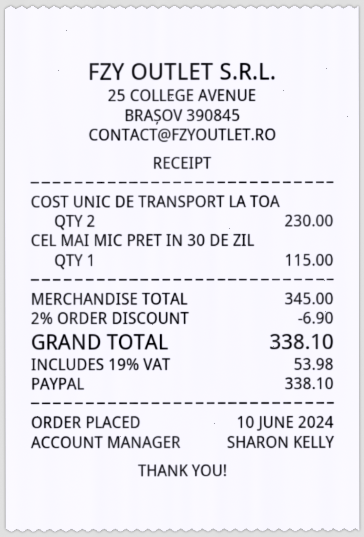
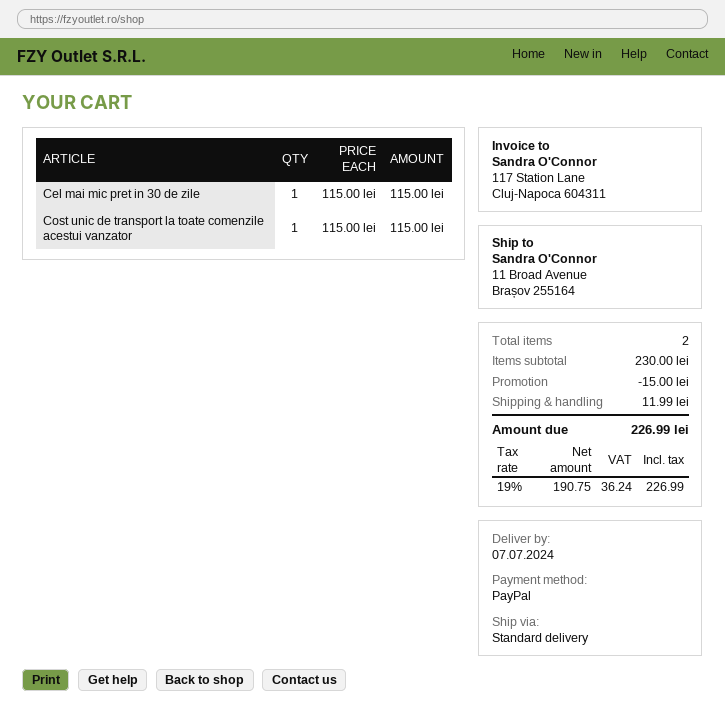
COST UNIC DE TRANSPORT LA TOA: 2 for 230.00 -> 1 for 115.00
subtotal: 345.00 -> 230.00
discount: 6.90 -> 15.00
shipping: none -> 11.99
tax: 19% = 53.98 -> 19% = 36.24
total: 338.10 -> 226.99

